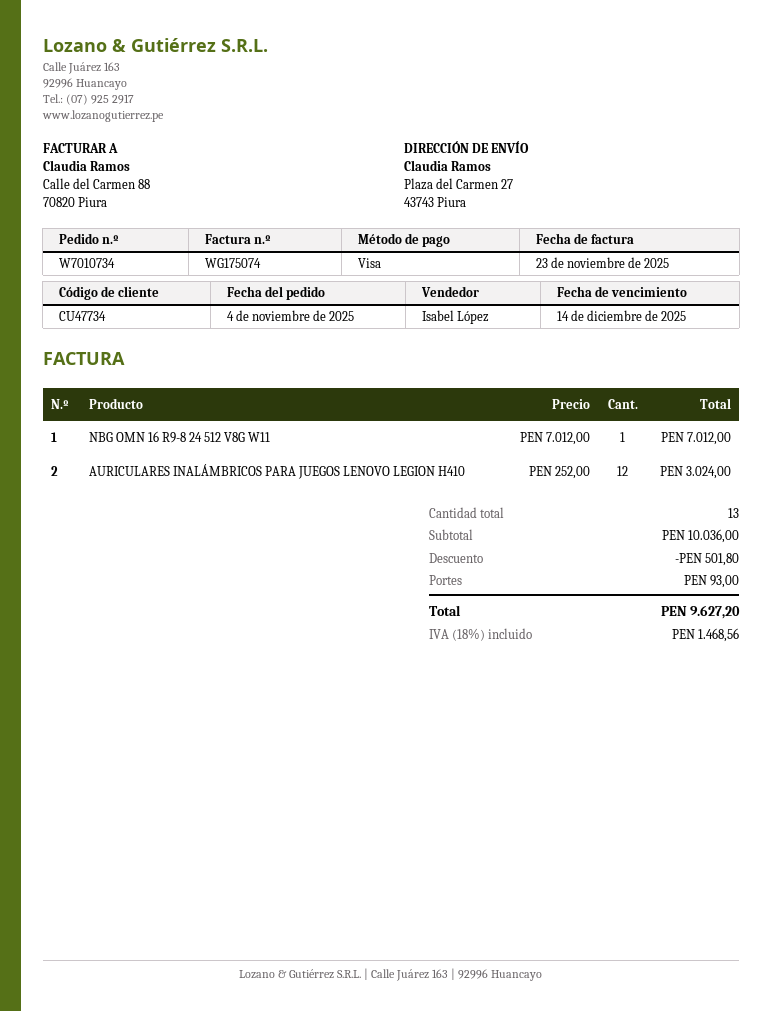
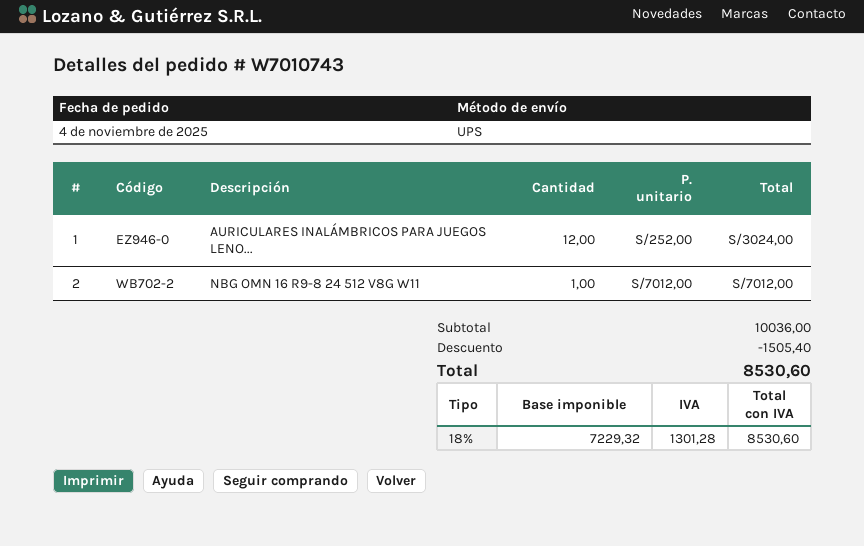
order number: W7010734 -> W7010743
discount: 501.80 -> 1505.40
shipping: 93.00 -> none
tax: 18% = 1468.56 -> 18% = 1301.28
total: 9627.20 -> 8530.60

